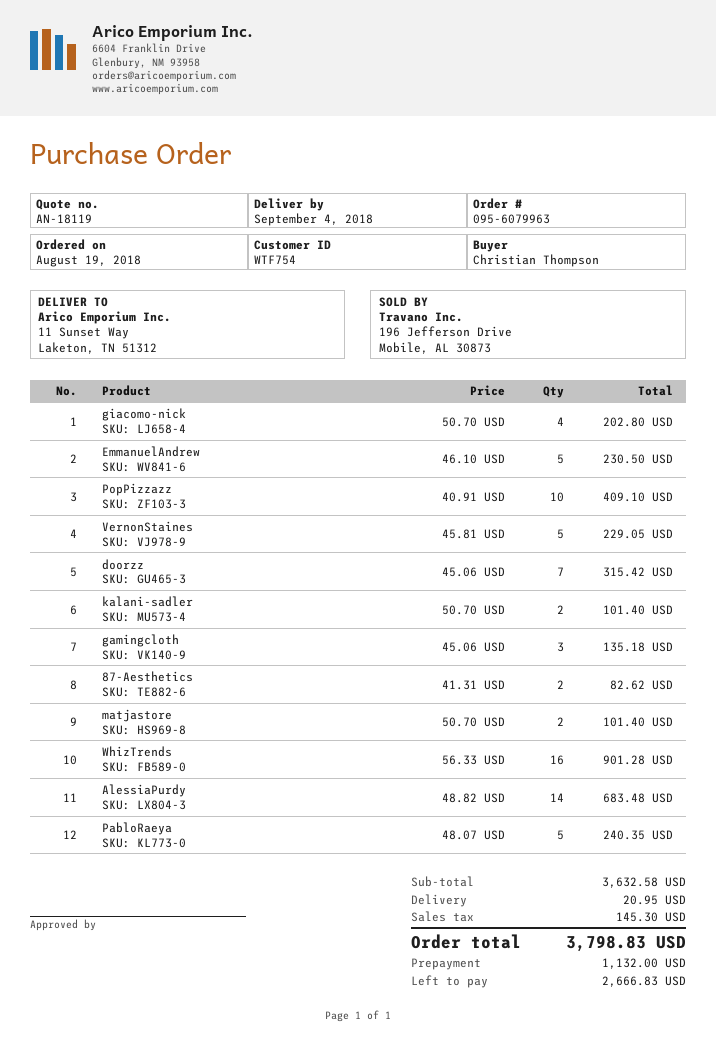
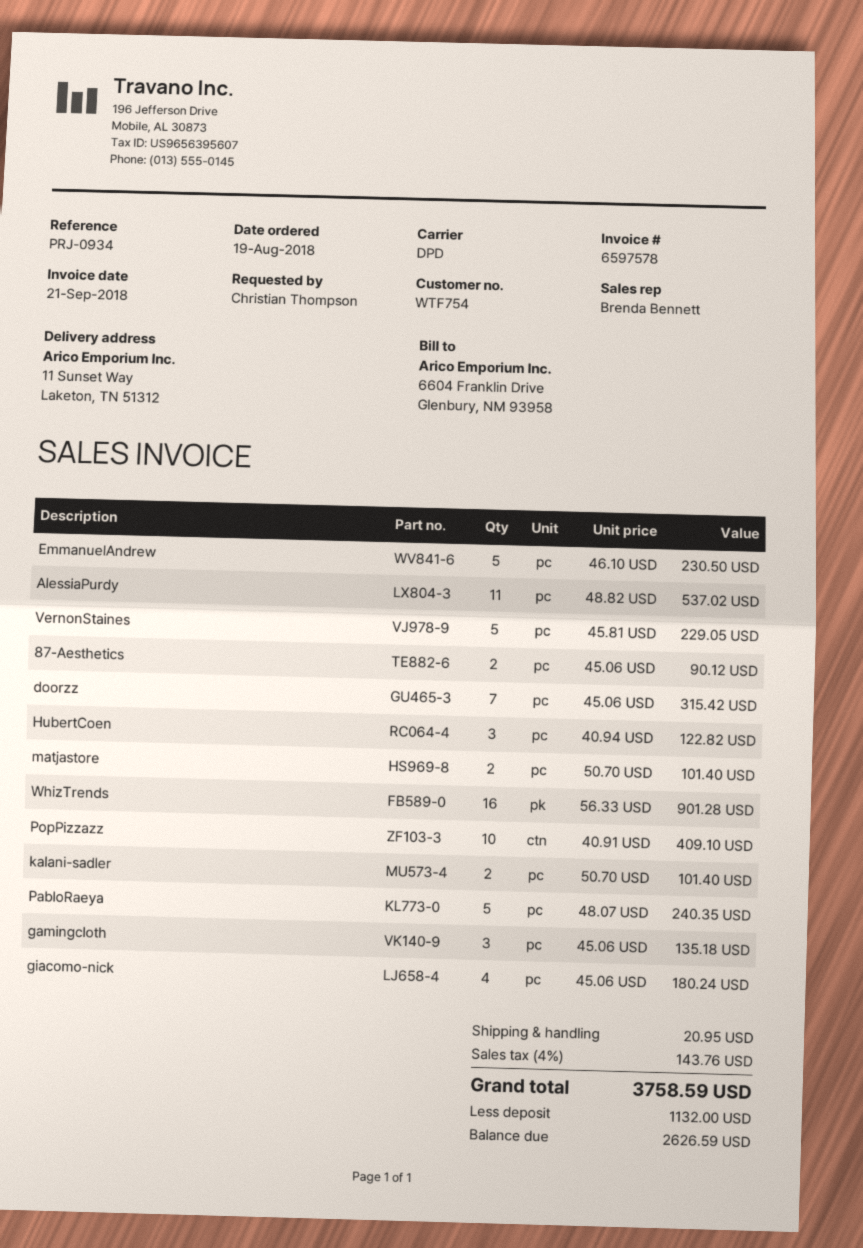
giacomo-nick: 4 x 50.70 = 202.80 -> 4 x 45.06 = 180.24
87-Aesthetics: 2 x 41.31 = 82.62 -> 2 x 45.06 = 90.12
AlessiaPurdy: 14 x 48.82 = 683.48 -> 11 x 48.82 = 537.02
HubertCoen: none -> 3 x 40.94 = 122.82
tax: 145.30 -> 143.76
total: 3798.83 -> 3758.59
balance: 2666.83 -> 2626.59

